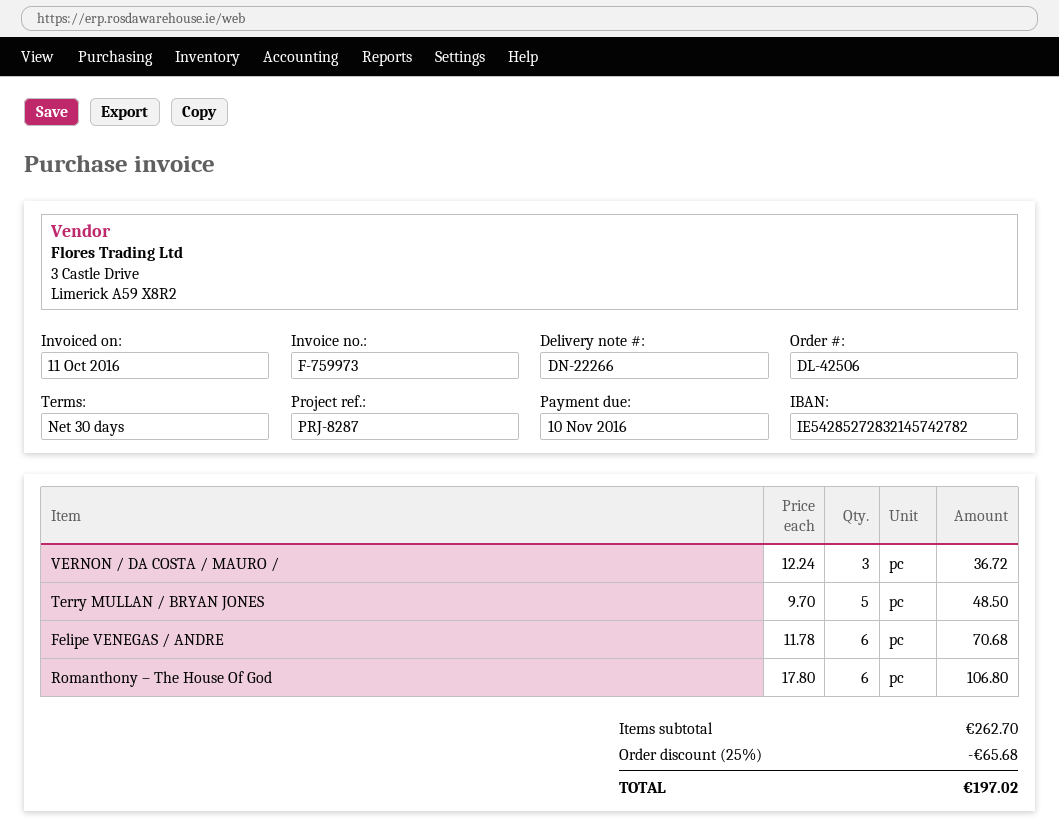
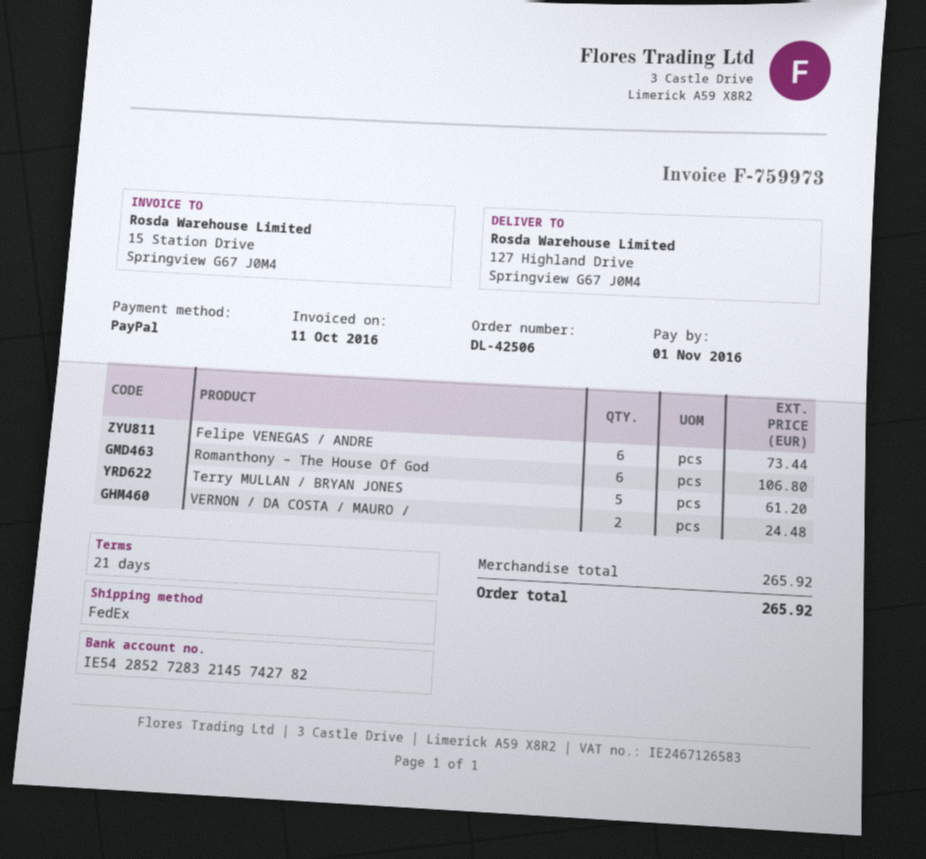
payment terms: 30 days -> 21 days
due date: 2016-11-10 -> 2016-11-01
VERNON / DA COSTA / MAURO /: 3 for 36.72 -> 2 for 24.48
Terry MULLAN / BRYAN JONES: 5 for 48.50 -> 5 for 61.20
Felipe VENEGAS / ANDRE: 6 for 70.68 -> 6 for 73.44
subtotal: 262.70 -> 265.92
discount: 25% = 65.68 -> none
total: 197.02 -> 265.92

